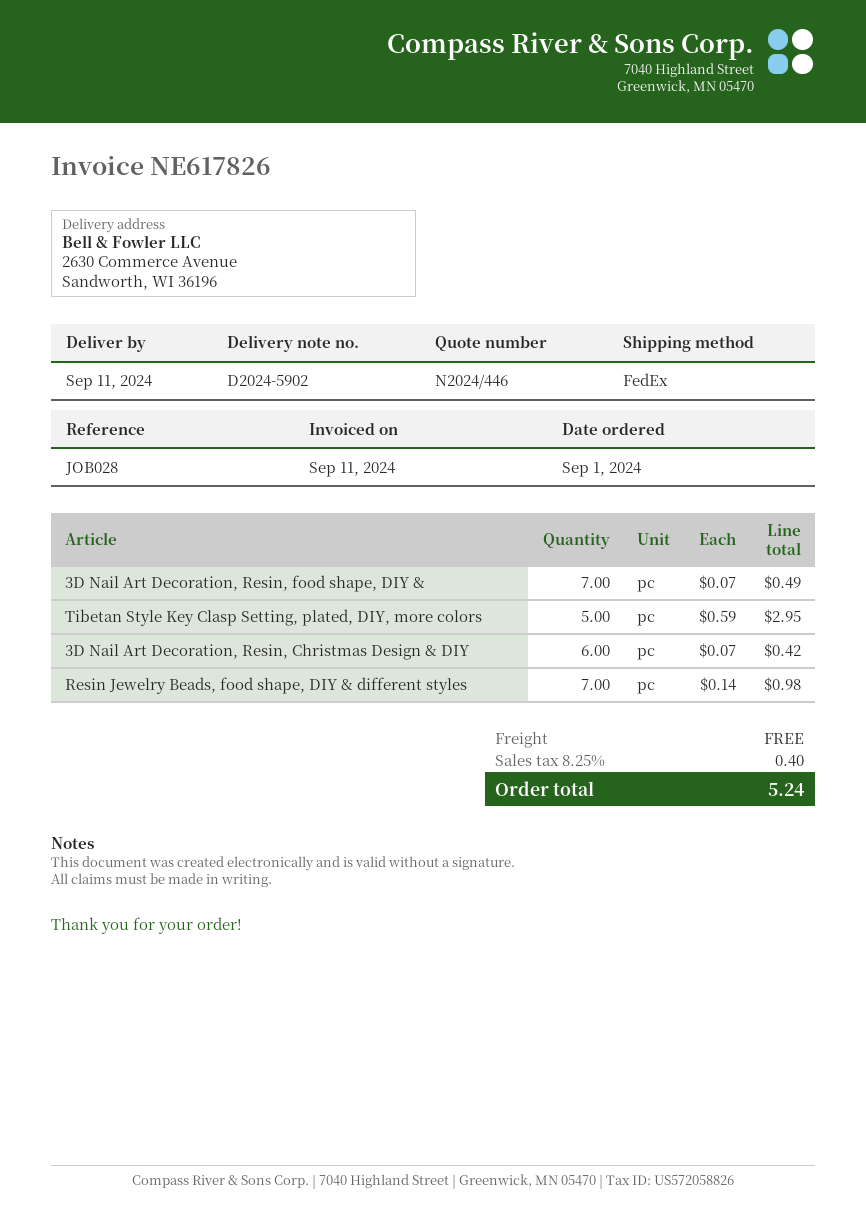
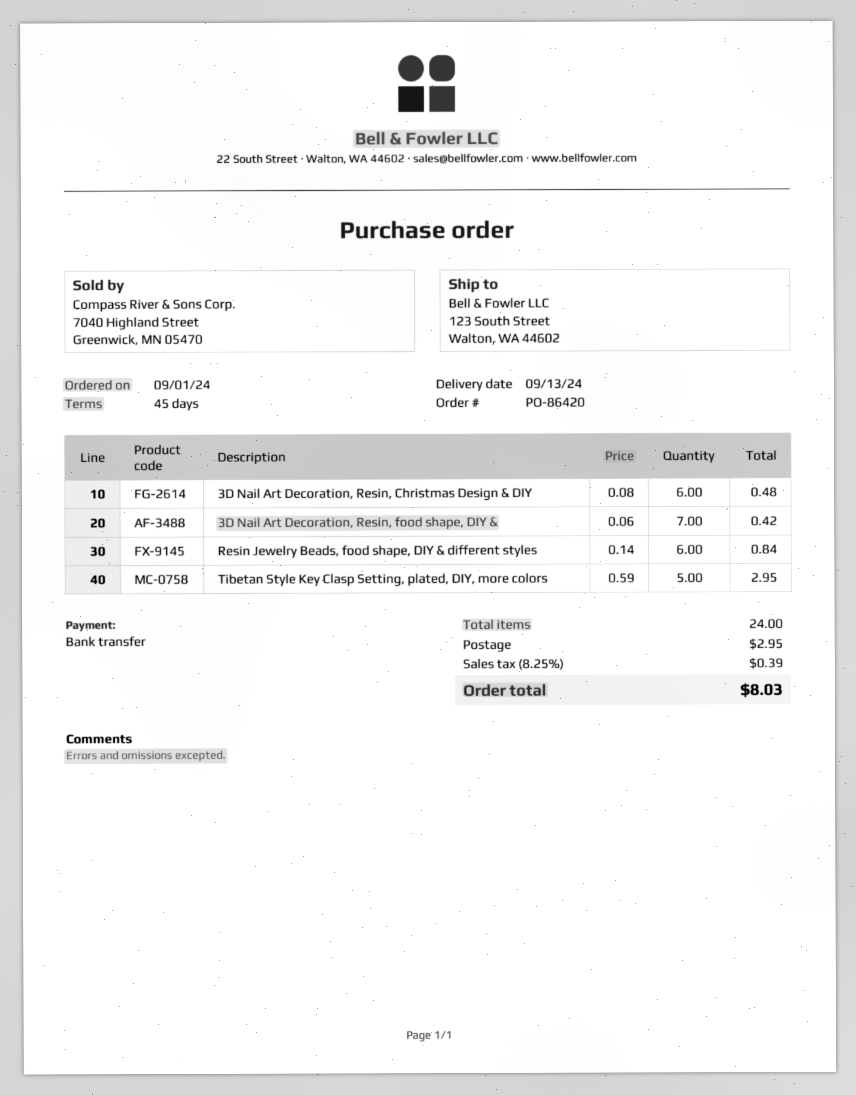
delivery date: 2024-09-11 -> 2024-09-13
ship to: 2630 Commerce Avenue, Sandworth, WI 36196 -> 123 South Street, Walton, WA 44602
3D Nail Art Decoration, Resin, food shape, DIY &: 7 x 0.07 = 0.49 -> 7 x 0.06 = 0.42
3D Nail Art Decoration, Resin, Christmas Design & DIY: 6 x 0.07 = 0.42 -> 6 x 0.08 = 0.48
Resin Jewelry Beads, food shape, DIY & different styles: 7 x 0.14 = 0.98 -> 6 x 0.14 = 0.84
shipping: 0.00 -> 2.95
tax: 8.25% = 0.40 -> 8.25% = 0.39
total: 5.24 -> 8.03

